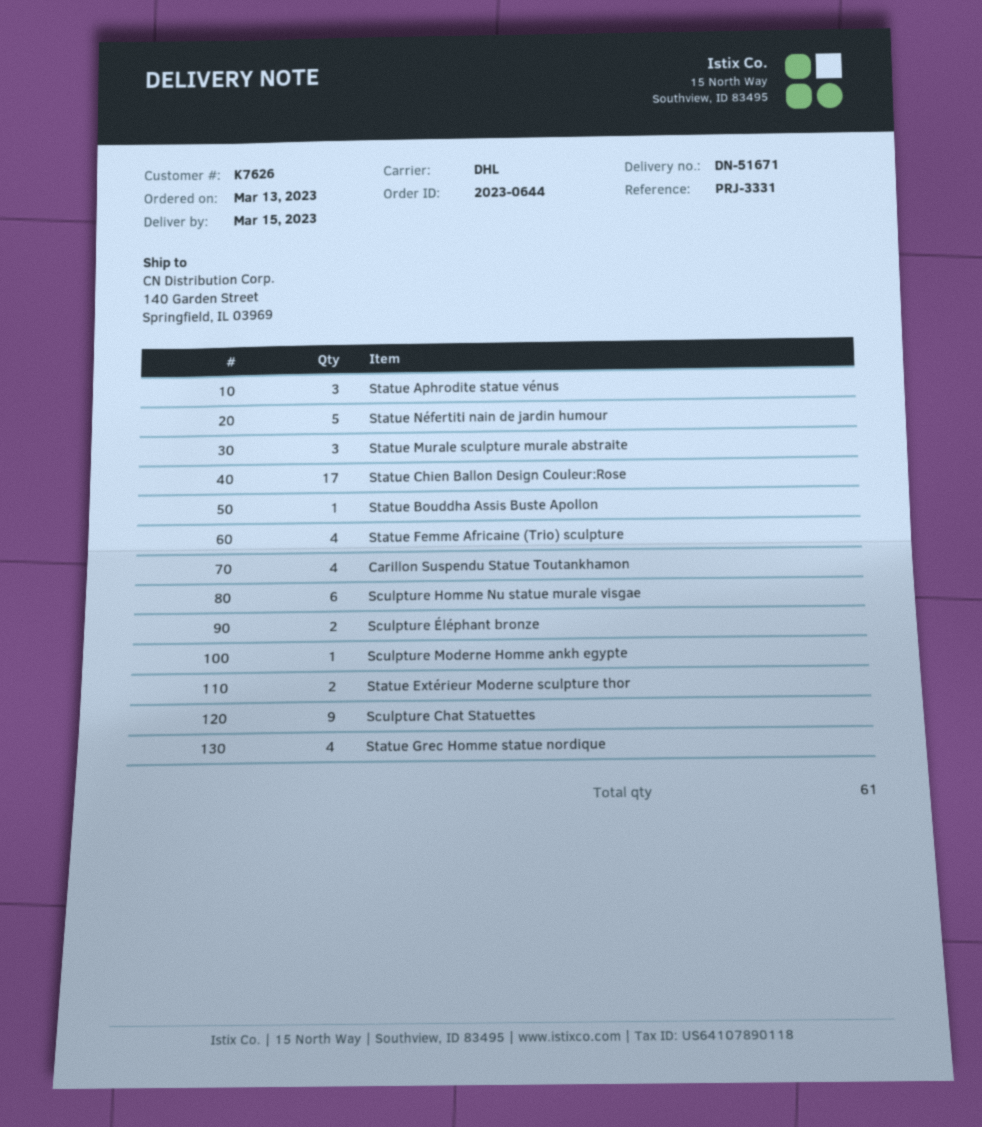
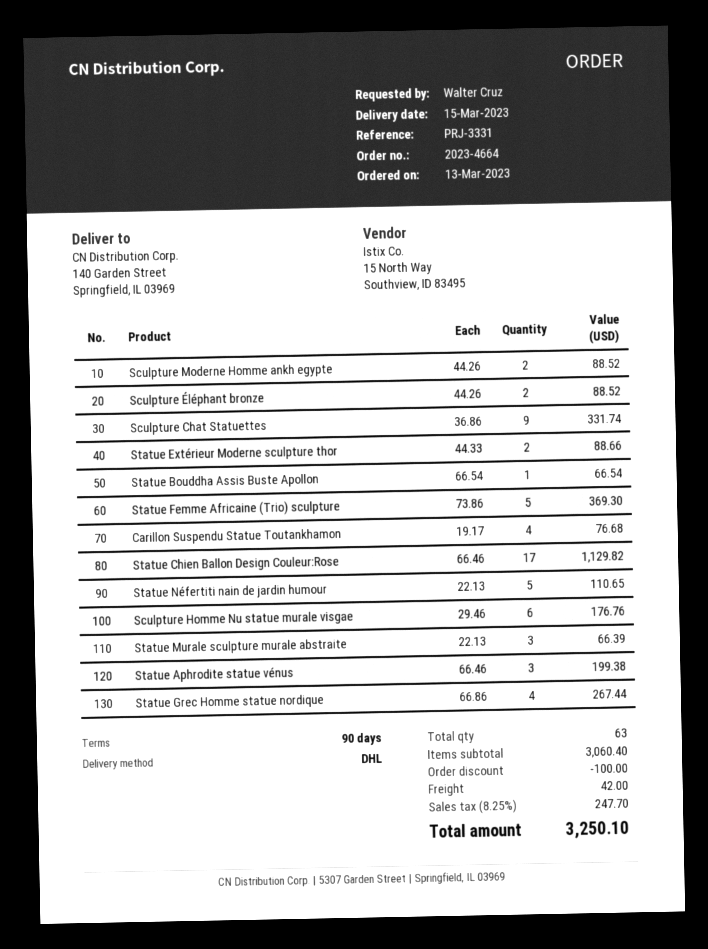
order number: 2023-0644 -> 2023-4664
Statue Femme Africaine (Trio) sculpture: 4 -> 5
Sculpture Moderne Homme ankh egypte: 1 -> 2
total quantity: 61 -> 63

